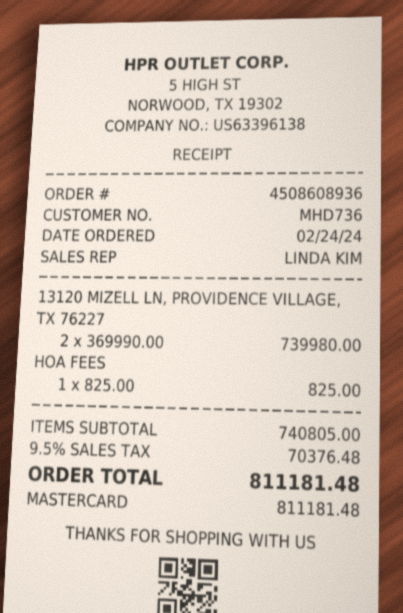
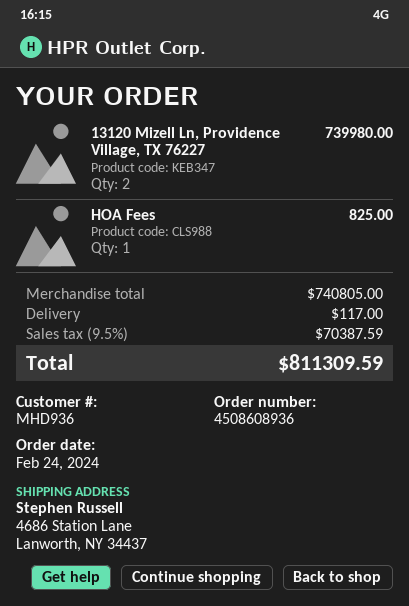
customer number: MHD736 -> MHD936
shipping: none -> 117.00
tax: 9.5% = 70376.48 -> 9.5% = 70387.59
total: 811181.48 -> 811309.59

